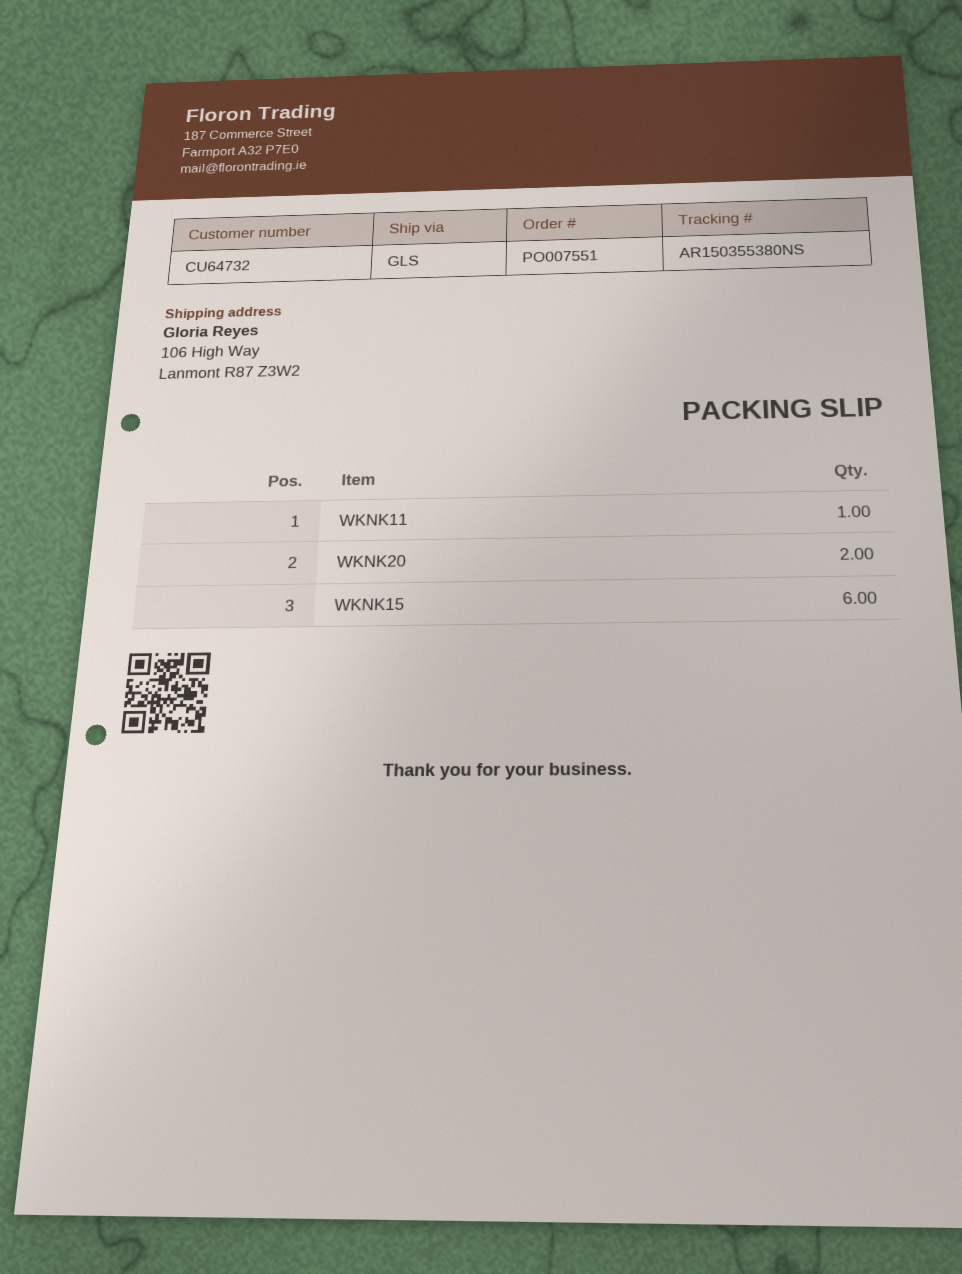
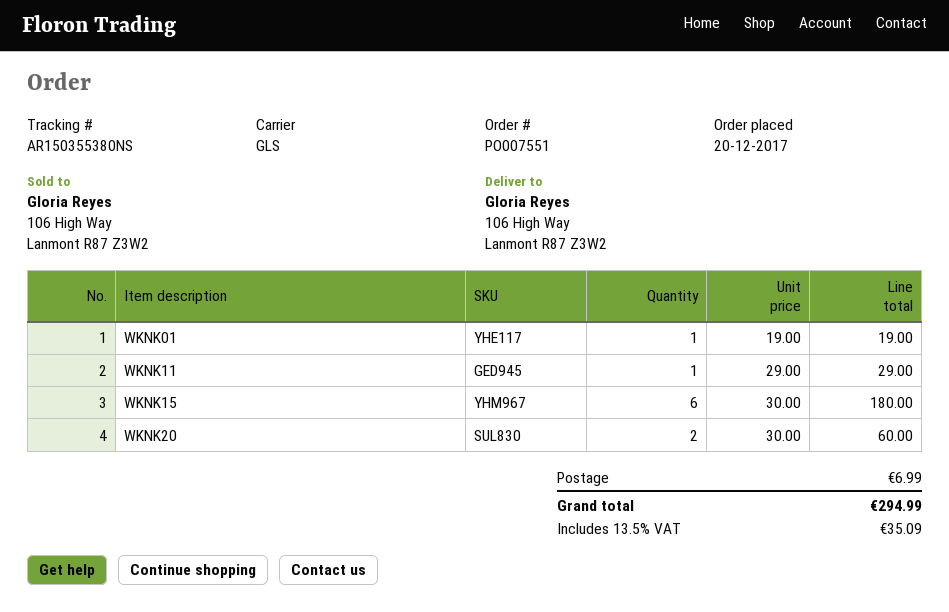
WKNK01: none -> 1

